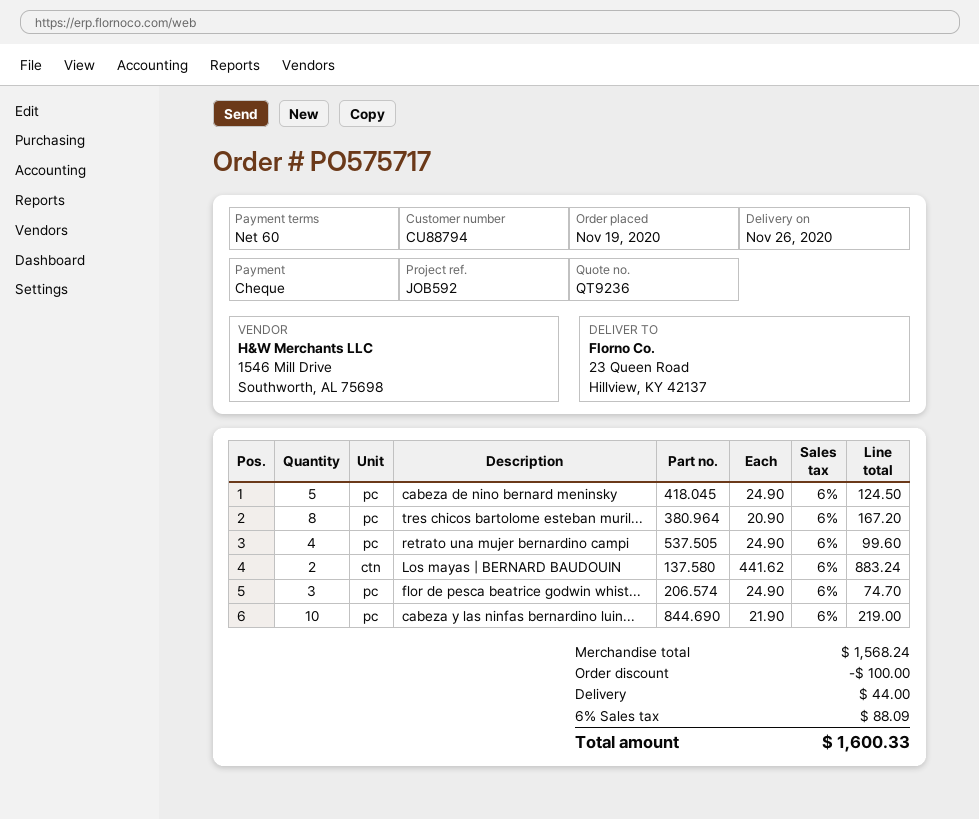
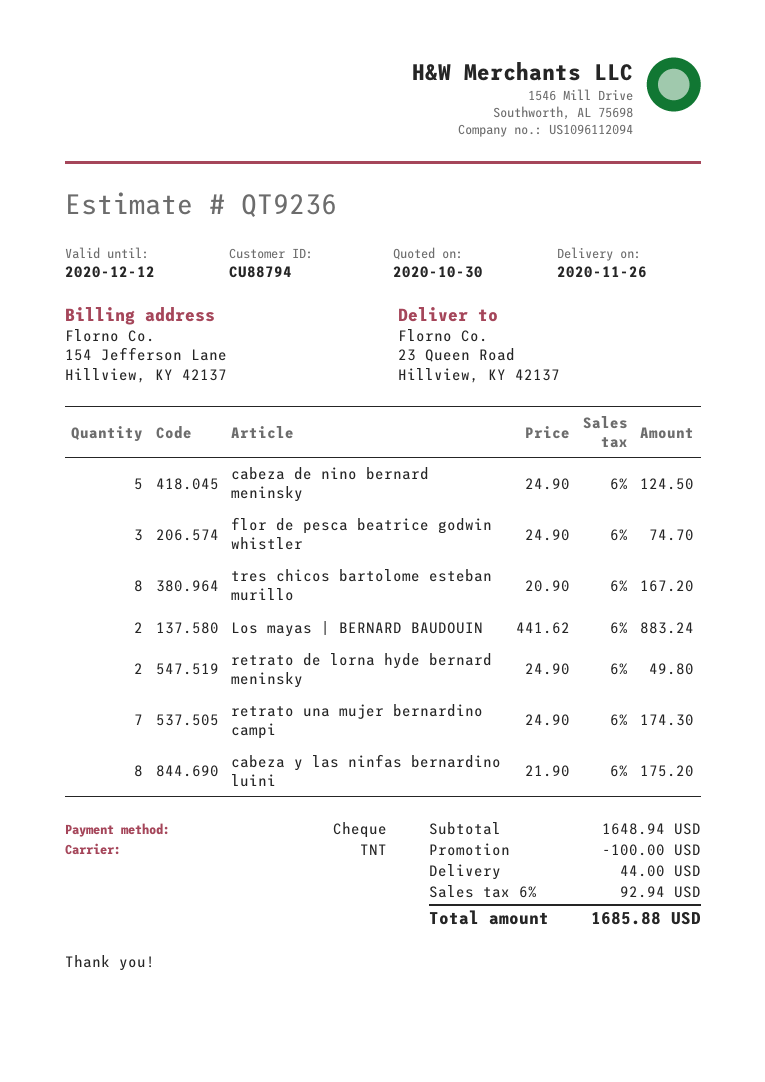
retrato una mujer bernardino campi: 4 x 24.90 = 99.60 -> 7 x 24.90 = 174.30
cabeza y las ninfas bernardino luin...: 10 x 21.90 = 219.00 -> 8 x 21.90 = 175.20
retrato de lorna hyde bernard meninsky: none -> 2 x 24.90 = 49.80
subtotal: 1568.24 -> 1648.94
tax: 6% = 88.09 -> 6% = 92.94
total: 1600.33 -> 1685.88

